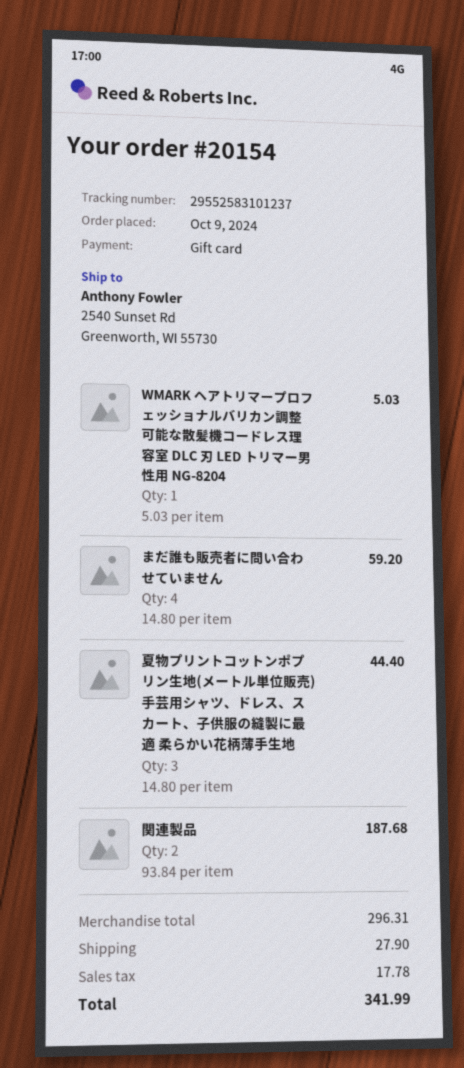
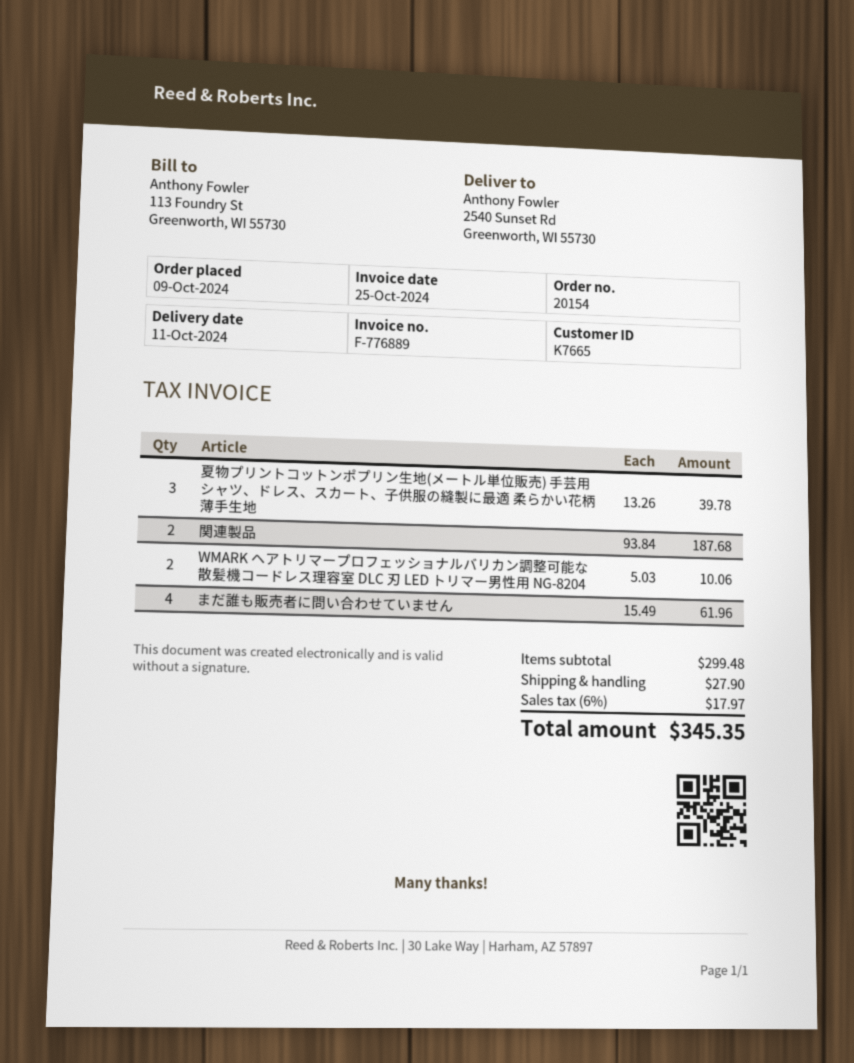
WMARK ヘアトリマープロフェッショナルバリカン調整可能な散髪機コードレス理容室 DLC 刃 LED トリマー男性用 NG-8204: 1 x 5.03 = 5.03 -> 2 x 5.03 = 10.06
まだ誰も販売者に問い合わせていません: 4 x 14.80 = 59.20 -> 4 x 15.49 = 61.96
夏物プリントコットンポプリン生地(メートル単位販売) 手芸用シャツ、ドレス、スカート、子供服の縫製に最適 柔らかい花柄薄手生地: 3 x 14.80 = 44.40 -> 3 x 13.26 = 39.78
subtotal: 296.31 -> 299.48
tax: 17.78 -> 17.97
total: 341.99 -> 345.35

